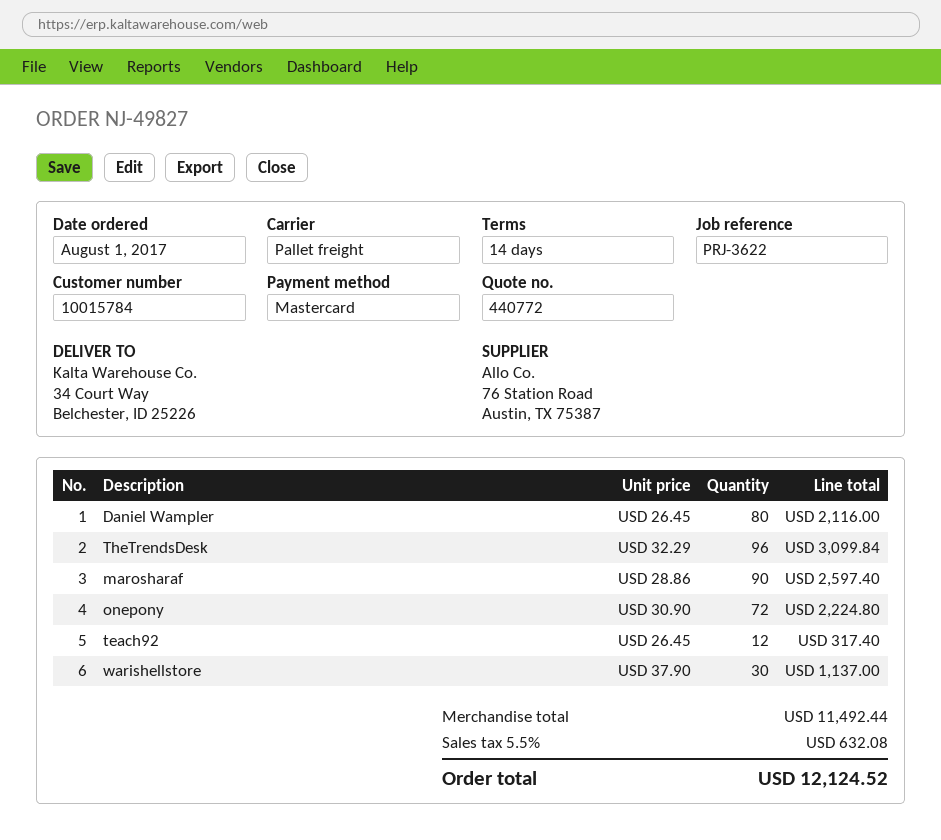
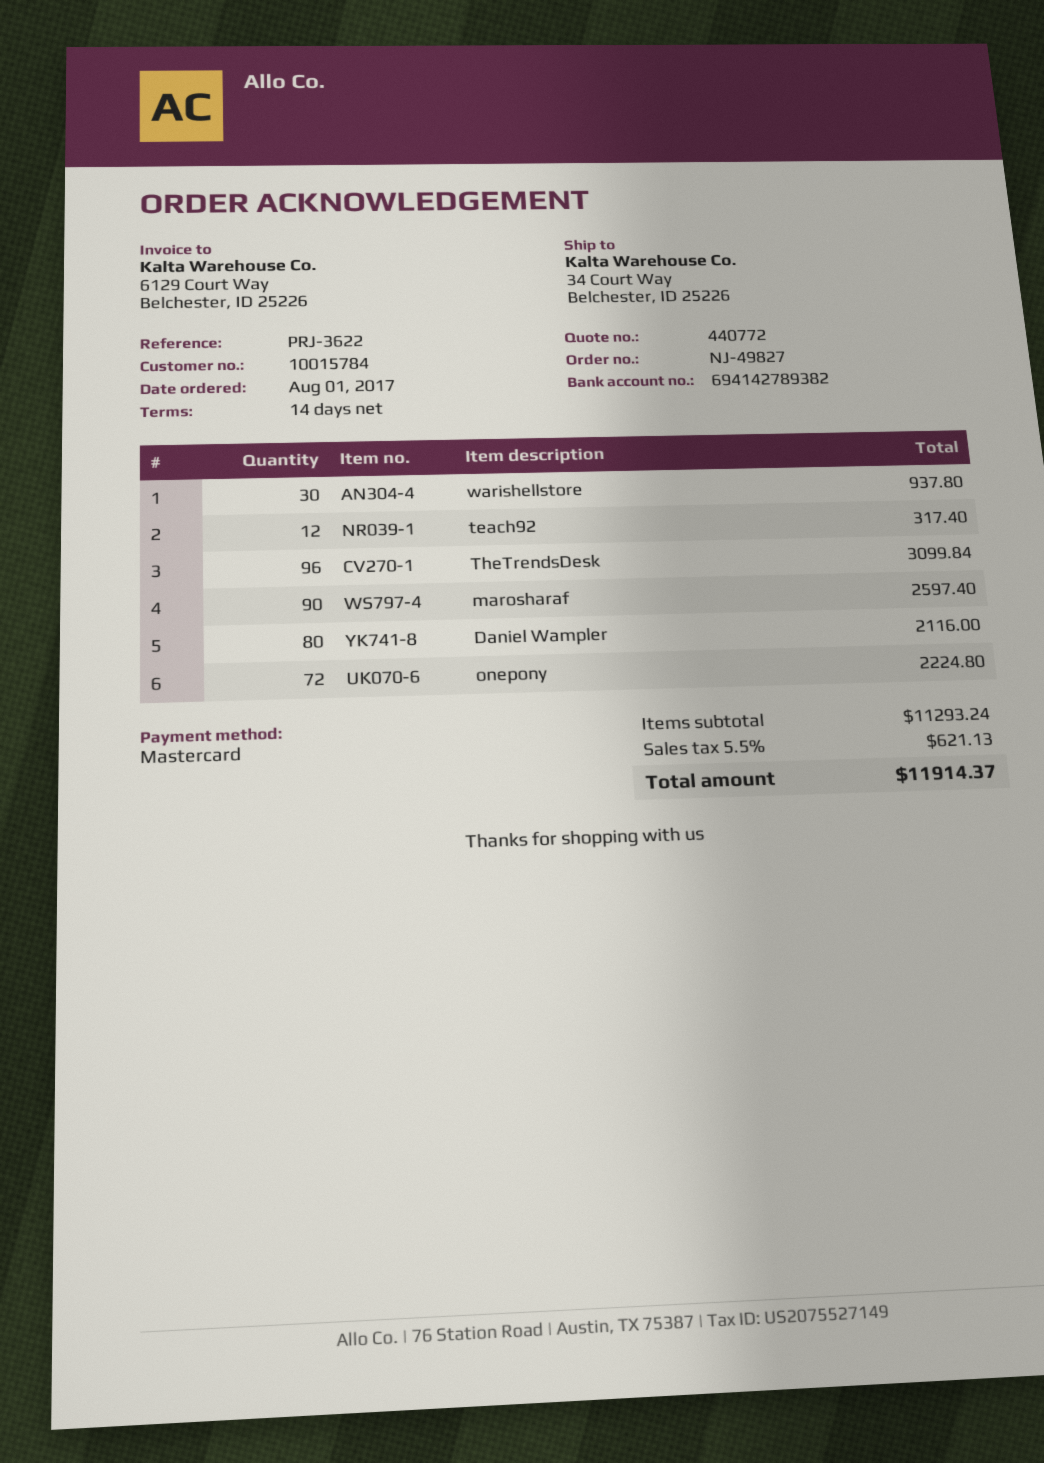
warishellstore: 30 for 1137.00 -> 30 for 937.80
subtotal: 11492.44 -> 11293.24
tax: 5.5% = 632.08 -> 5.5% = 621.13
total: 12124.52 -> 11914.37

